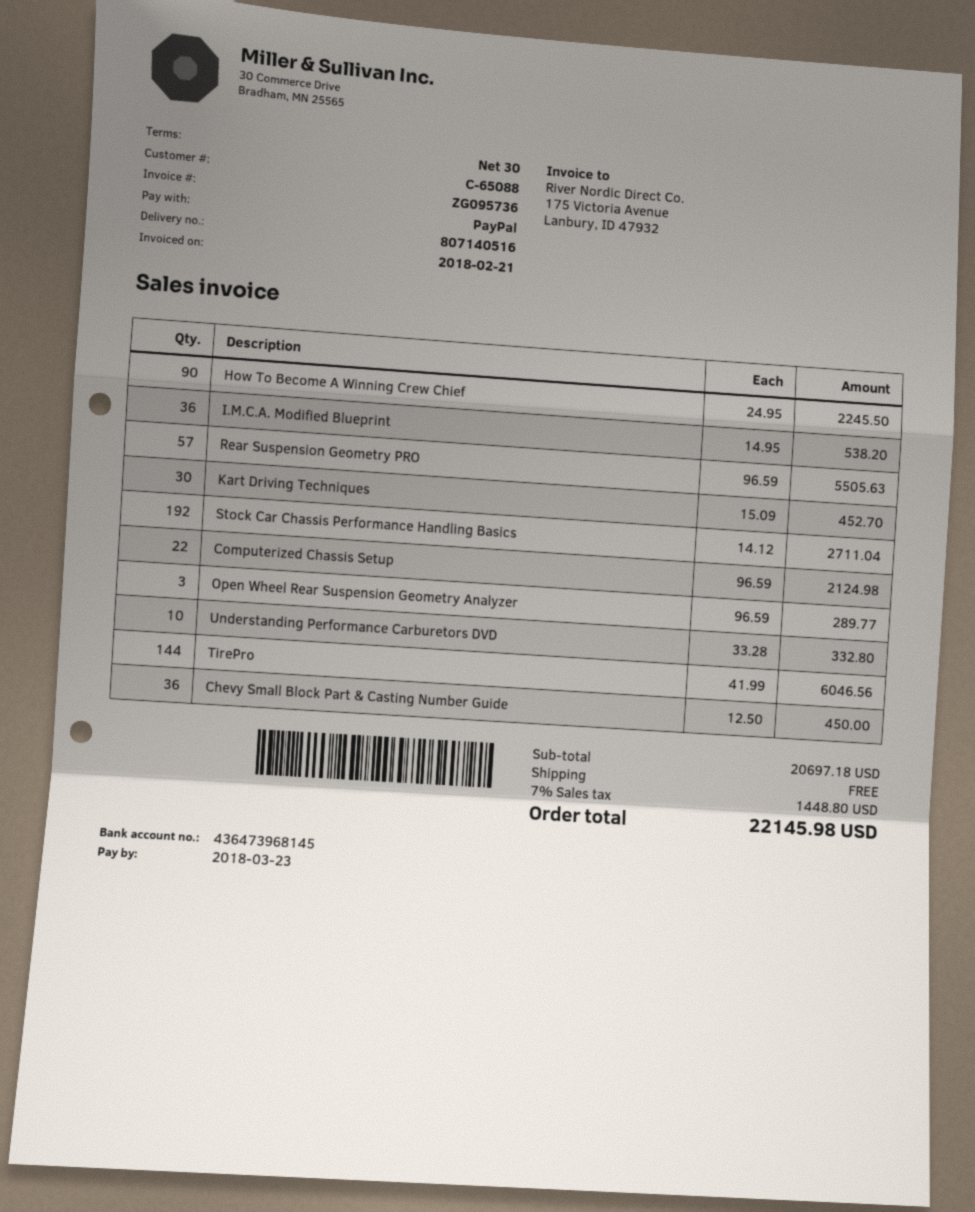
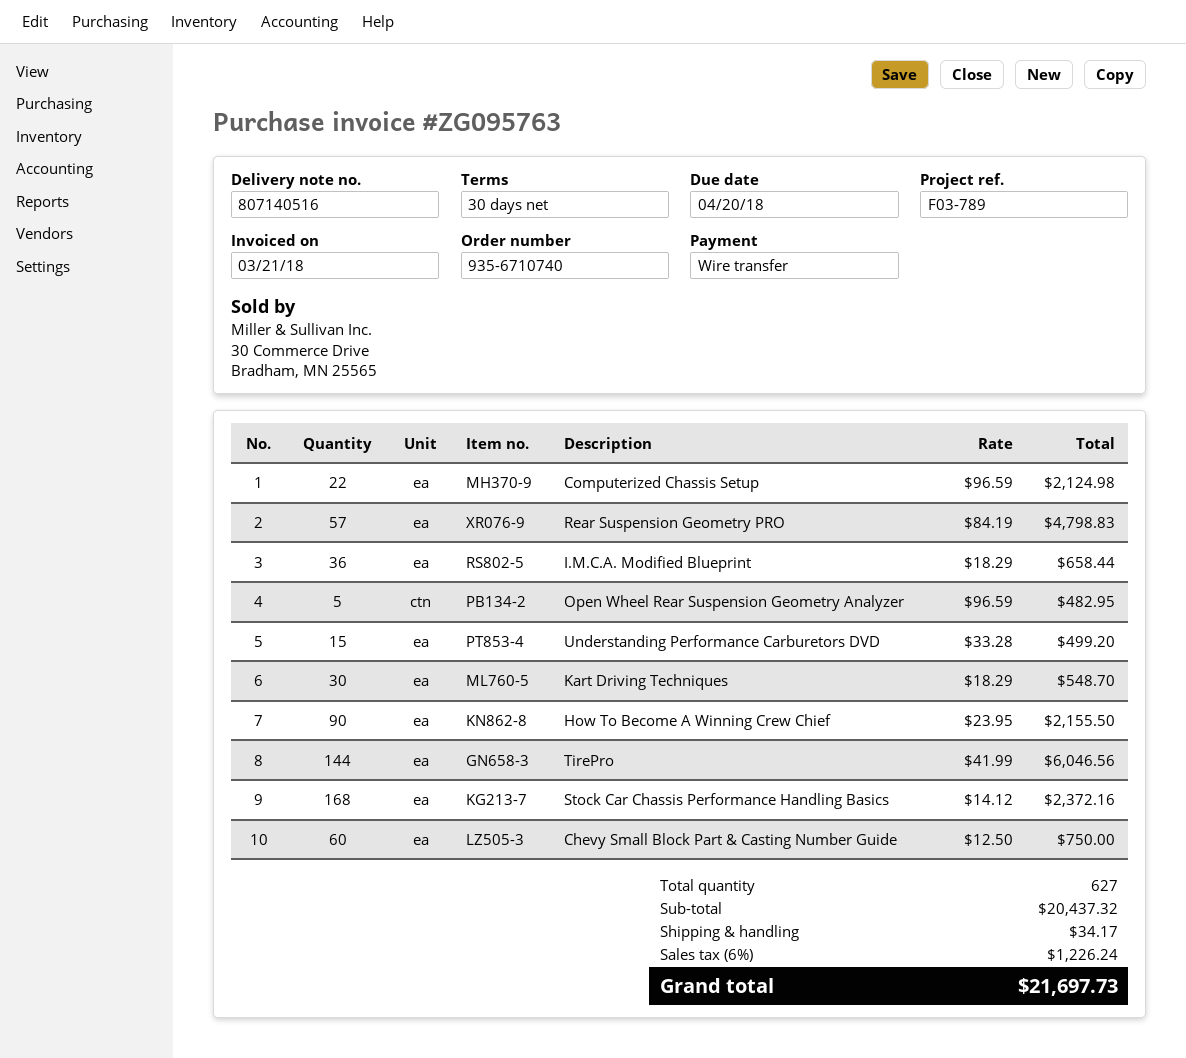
invoice number: ZG095736 -> ZG095763
invoice date: 2018-02-21 -> 2018-03-21
due date: 2018-03-23 -> 2018-04-20
payment method: PayPal -> bank transfer
How To Become A Winning Crew Chief: 90 x 24.95 = 2245.50 -> 90 x 23.95 = 2155.50
I.M.C.A. Modified Blueprint: 36 x 14.95 = 538.20 -> 36 x 18.29 = 658.44
Rear Suspension Geometry PRO: 57 x 96.59 = 5505.63 -> 57 x 84.19 = 4798.83
Kart Driving Techniques: 30 x 15.09 = 452.70 -> 30 x 18.29 = 548.70
Stock Car Chassis Performance Handling Basics: 192 x 14.12 = 2711.04 -> 168 x 14.12 = 2372.16
Open Wheel Rear Suspension Geometry Analyzer: 3 x 96.59 = 289.77 -> 5 x 96.59 = 482.95
Understanding Performance Carburetors DVD: 10 x 33.28 = 332.80 -> 15 x 33.28 = 499.20
Chevy Small Block Part & Casting Number Guide: 36 x 12.50 = 450.00 -> 60 x 12.50 = 750.00
subtotal: 20697.18 -> 20437.32
shipping: 0.00 -> 34.17
tax: 7% = 1448.80 -> 6% = 1226.24
total: 22145.98 -> 21697.73

